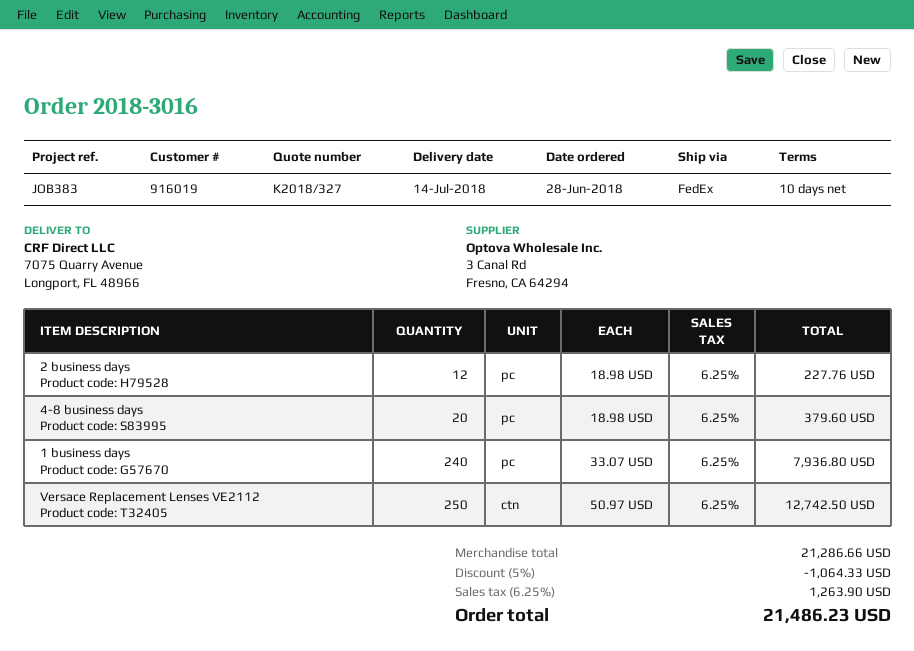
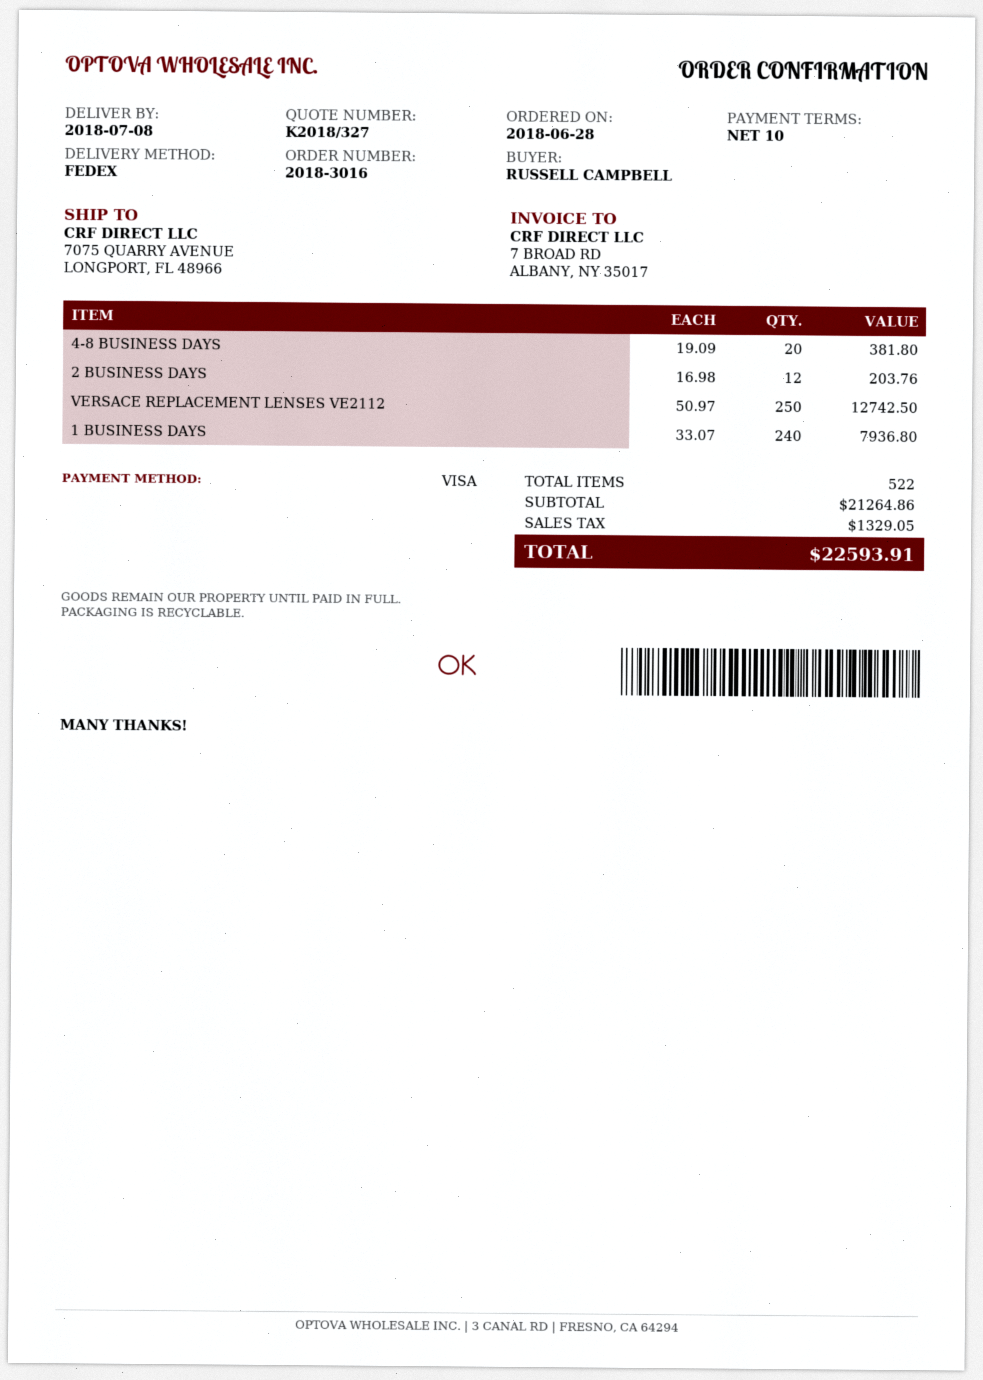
delivery date: 2018-07-14 -> 2018-07-08
2 business days: 12 x 18.98 = 227.76 -> 12 x 16.98 = 203.76
4-8 business days: 20 x 18.98 = 379.60 -> 20 x 19.09 = 381.80
subtotal: 21286.66 -> 21264.86
discount: 5% = 1064.33 -> none
tax: 1263.90 -> 1329.05
total: 21486.23 -> 22593.91

